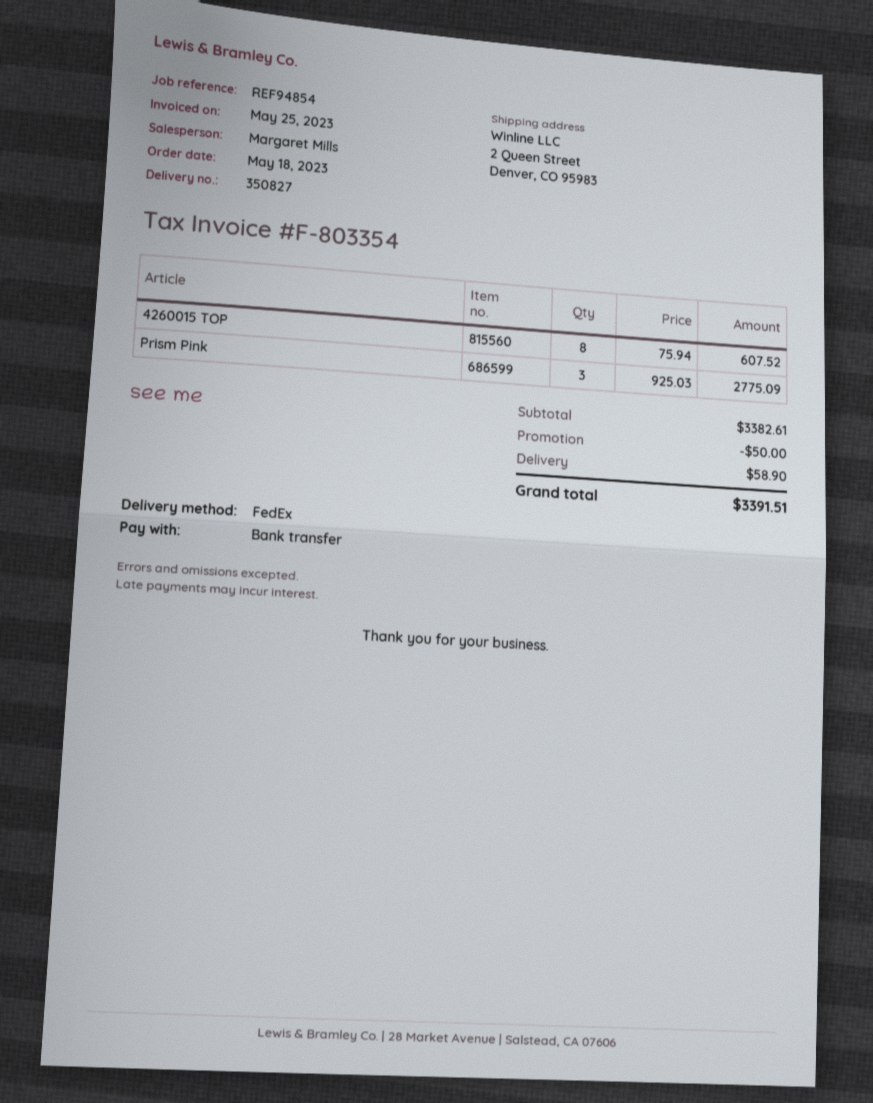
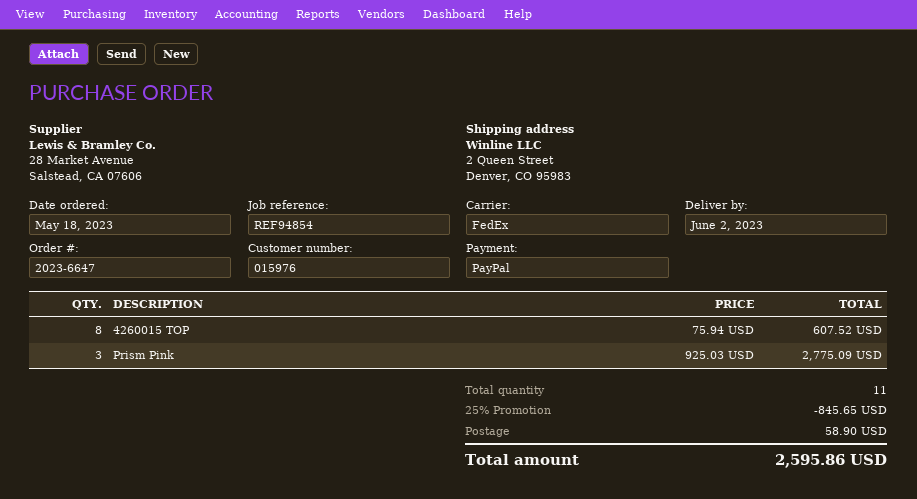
payment method: bank transfer -> PayPal
discount: 50.00 -> 845.65
total: 3391.51 -> 2595.86

